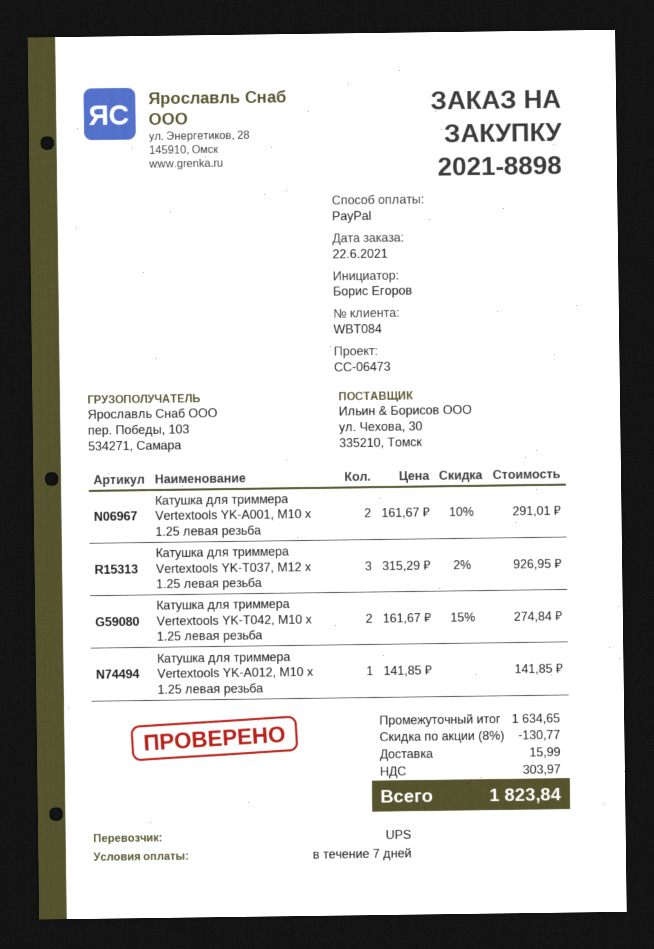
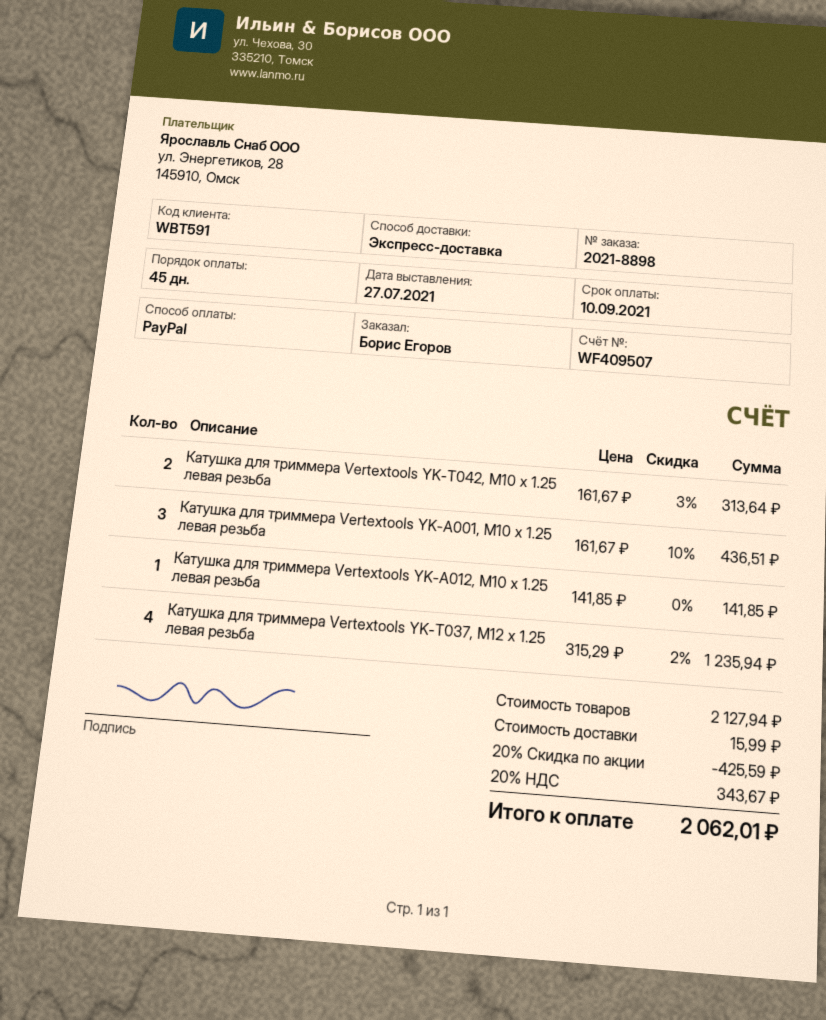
payment terms: 7 days -> 45 days
customer number: WBT084 -> WBT591
shipping method: UPS -> express
Катушка для триммера Vertextools YK-A001, М10 x 1.25 левая резьба: 2 x 161.67 - 10% = 291.01 -> 3 x 161.67 - 10% = 436.51
Катушка для триммера Vertextools YK-T037, М12 х 1.25 левая резьба: 3 x 315.29 - 2% = 926.95 -> 4 x 315.29 - 2% = 1235.94
Катушка для триммера Vertextools YK-T042, М10 х 1.25 левая резьба: 2 x 161.67 - 15% = 274.84 -> 2 x 161.67 - 3% = 313.64
subtotal: 1634.65 -> 2127.94
discount: 8% = 130.77 -> 20% = 425.59
tax: 303.97 -> 343.67
total: 1823.84 -> 2062.01

